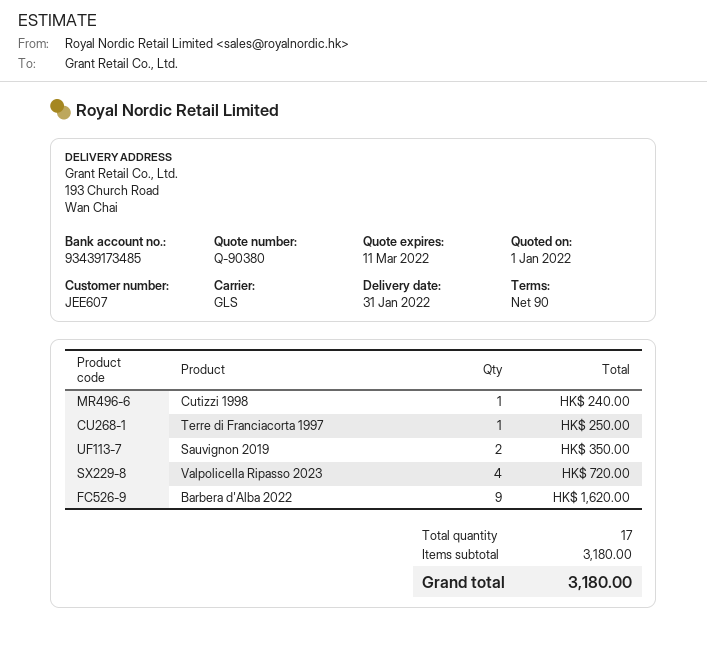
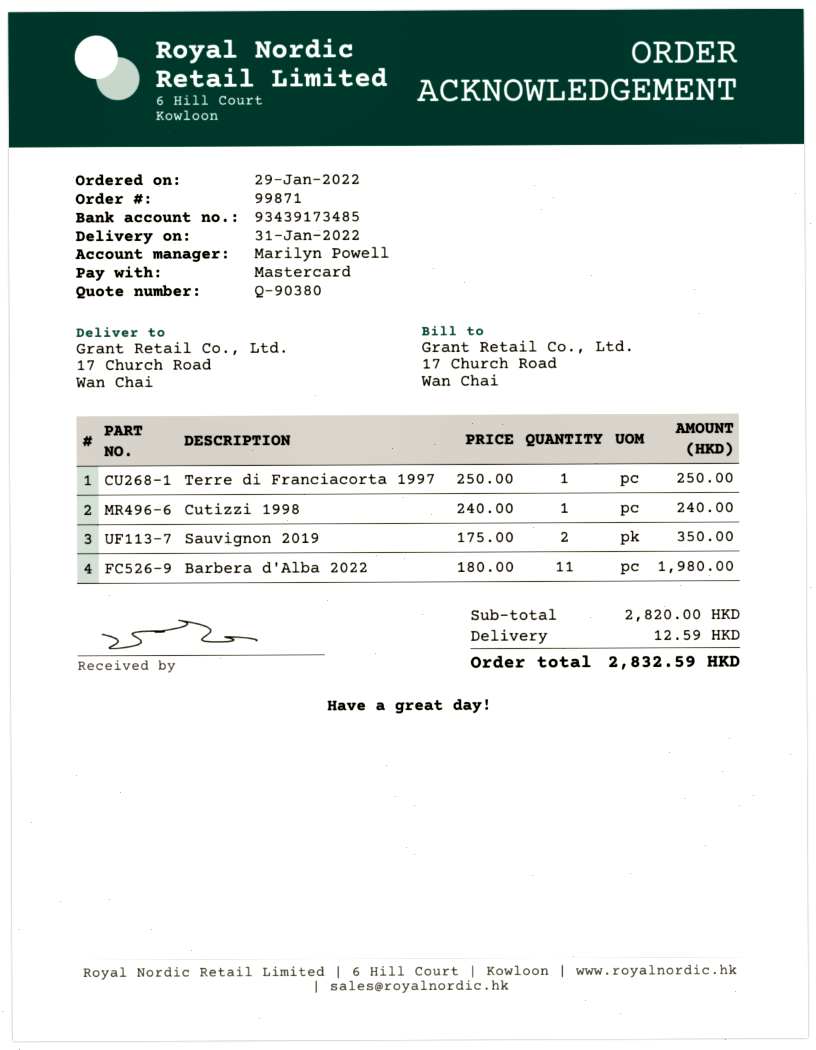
ship to: 193 Church Road, Wan Chai -> 17 Church Road, Wan Chai
Valpolicella Ripasso 2023: 4 for 720.00 -> none
Barbera d'Alba 2022: 9 for 1620.00 -> 11 for 1980.00
subtotal: 3180.00 -> 2820.00
shipping: none -> 12.59
total: 3180.00 -> 2832.59

